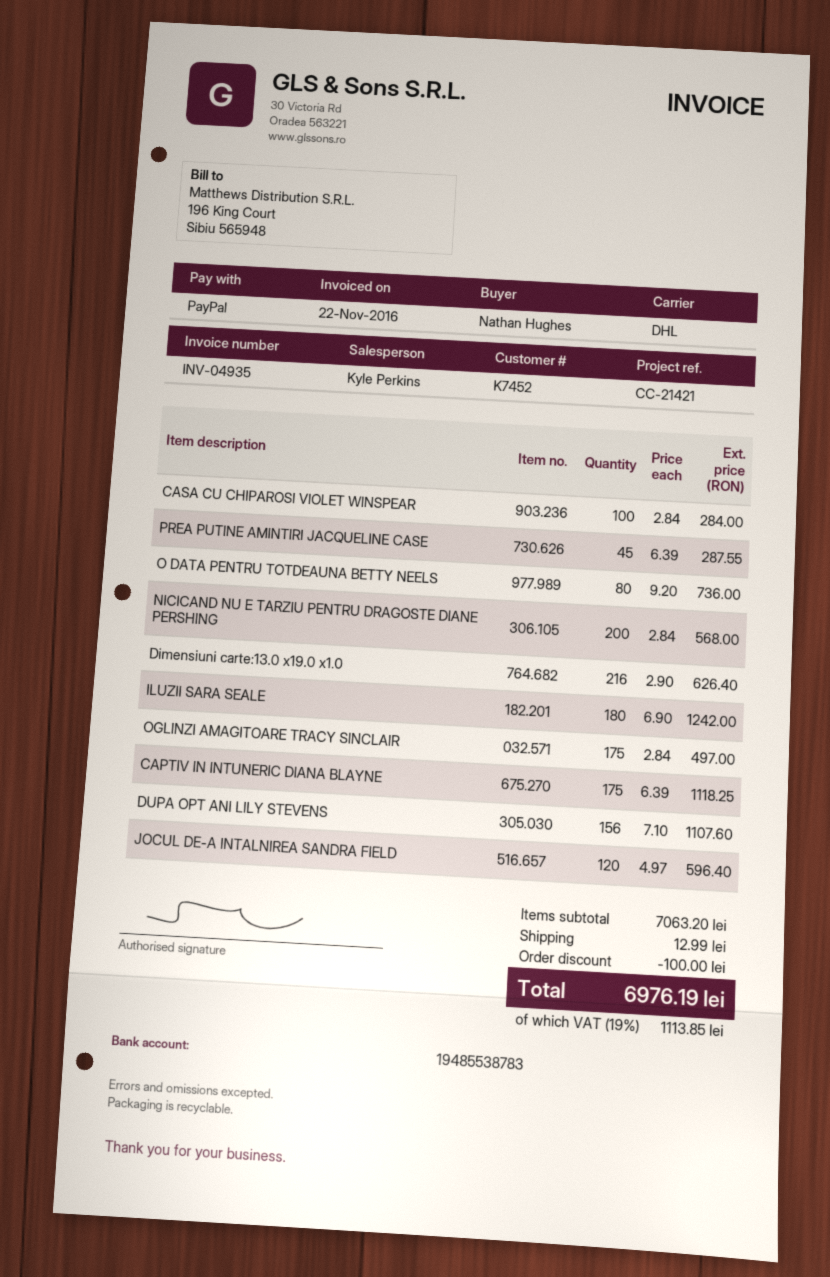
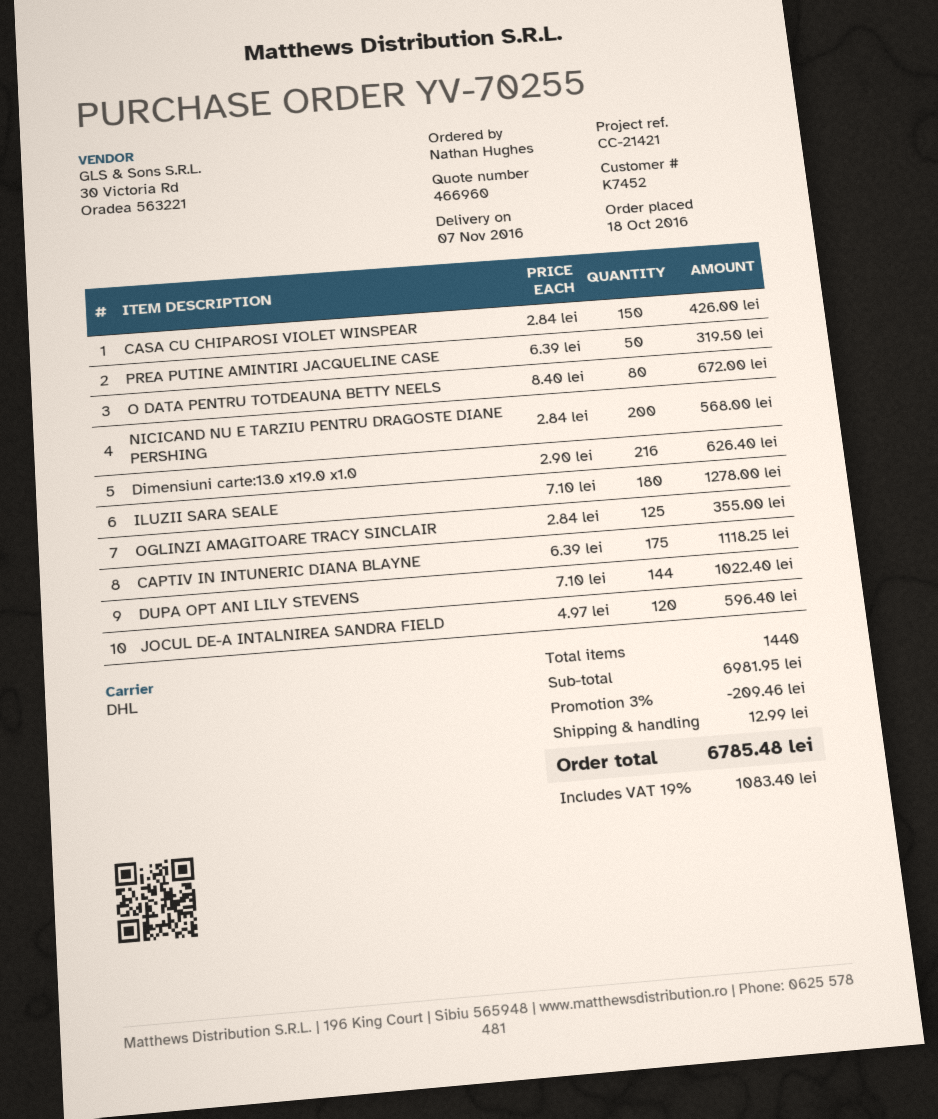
CASA CU CHIPAROSI VIOLET WINSPEAR: 100 x 2.84 = 284.00 -> 150 x 2.84 = 426.00
PREA PUTINE AMINTIRI JACQUELINE CASE: 45 x 6.39 = 287.55 -> 50 x 6.39 = 319.50
O DATA PENTRU TOTDEAUNA BETTY NEELS: 80 x 9.20 = 736.00 -> 80 x 8.40 = 672.00
ILUZII SARA SEALE: 180 x 6.90 = 1242.00 -> 180 x 7.10 = 1278.00
OGLINZI AMAGITOARE TRACY SINCLAIR: 175 x 2.84 = 497.00 -> 125 x 2.84 = 355.00
DUPA OPT ANI LILY STEVENS: 156 x 7.10 = 1107.60 -> 144 x 7.10 = 1022.40
subtotal: 7063.20 -> 6981.95
discount: 100.00 -> 209.46
tax: 19% = 1113.85 -> 19% = 1083.40
total: 6976.19 -> 6785.48

